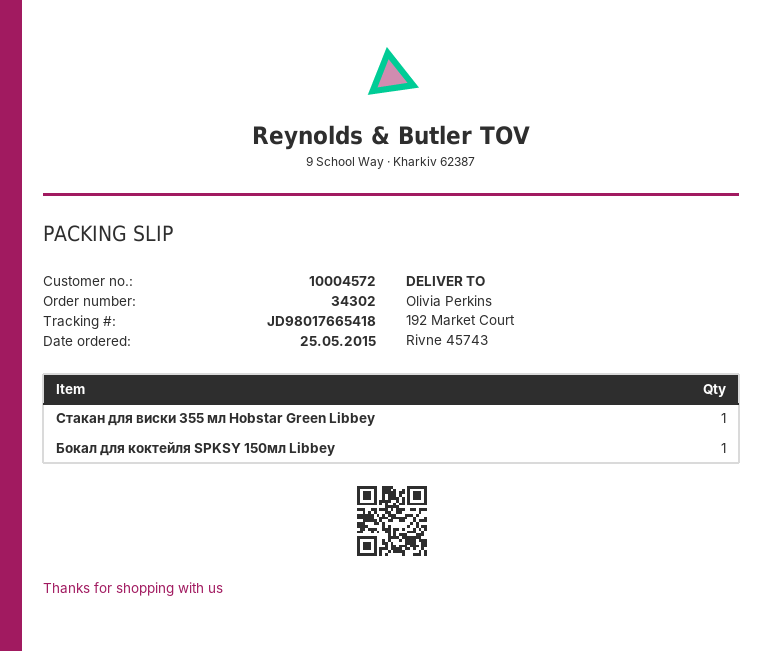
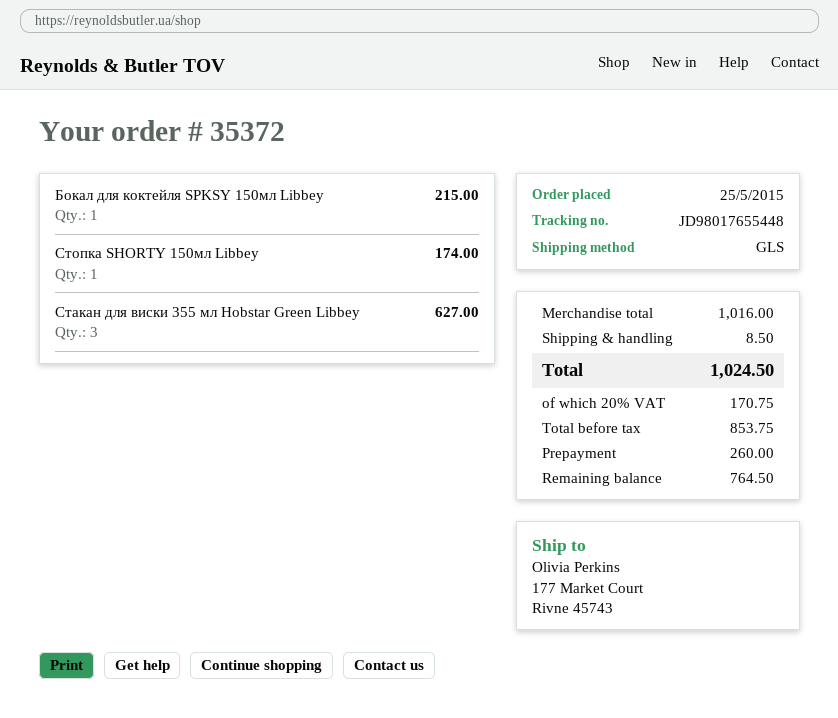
order number: 34302 -> 35372
tracking number: JD98017665418 -> JD98017655448
ship to: 192 Market Court, Rivne 45743 -> 177 Market Court, Rivne 45743
Стакан для виски 355 мл Hobstar Green Libbey: 1 -> 3
Стопка SHORTY 150мл Libbey: none -> 1

